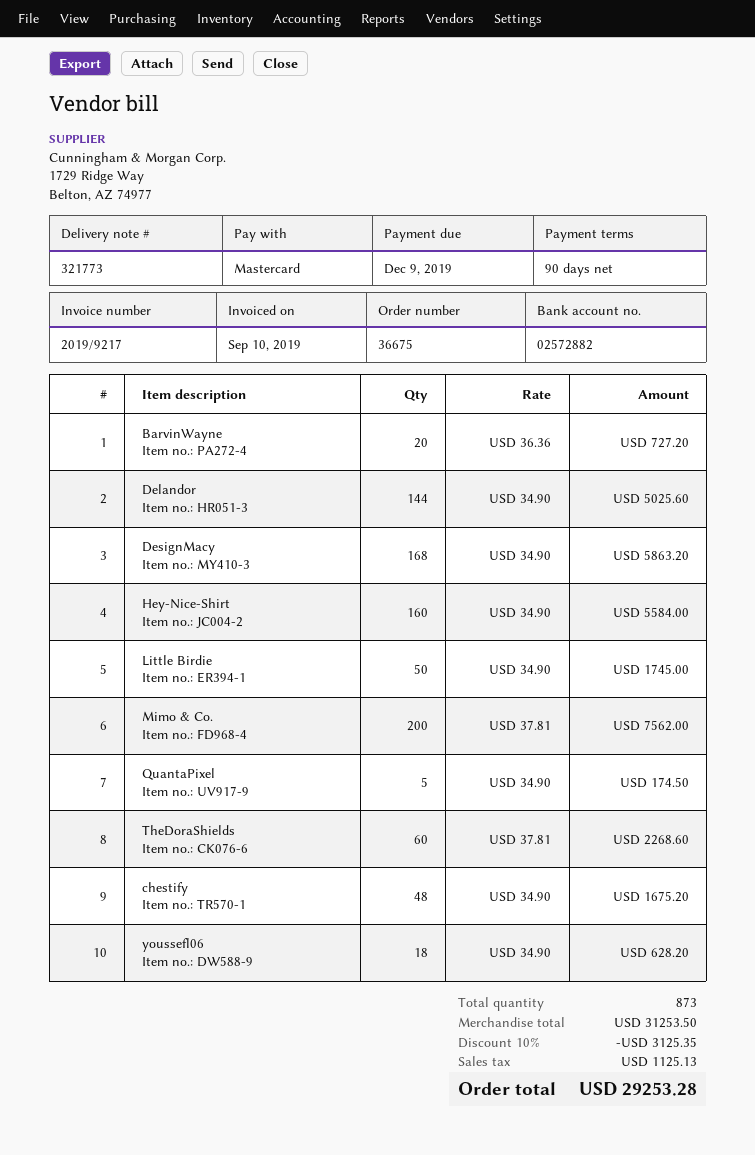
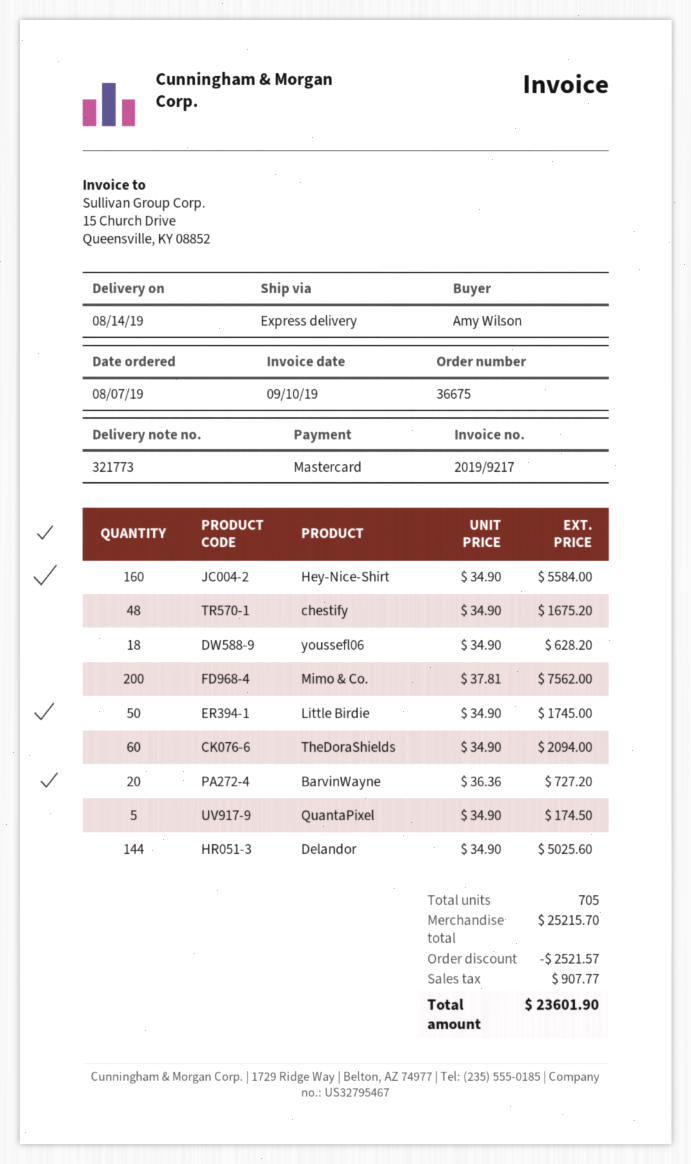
DesignMacy: 168 x 34.90 = 5863.20 -> none
TheDoraShields: 60 x 37.81 = 2268.60 -> 60 x 34.90 = 2094.00
total quantity: 873 -> 705
subtotal: 31253.50 -> 25215.70
discount: 3125.35 -> 2521.57
tax: 1125.13 -> 907.77
total: 29253.28 -> 23601.90

